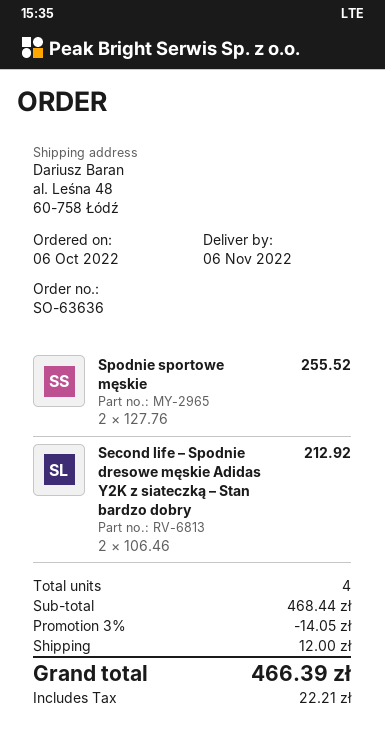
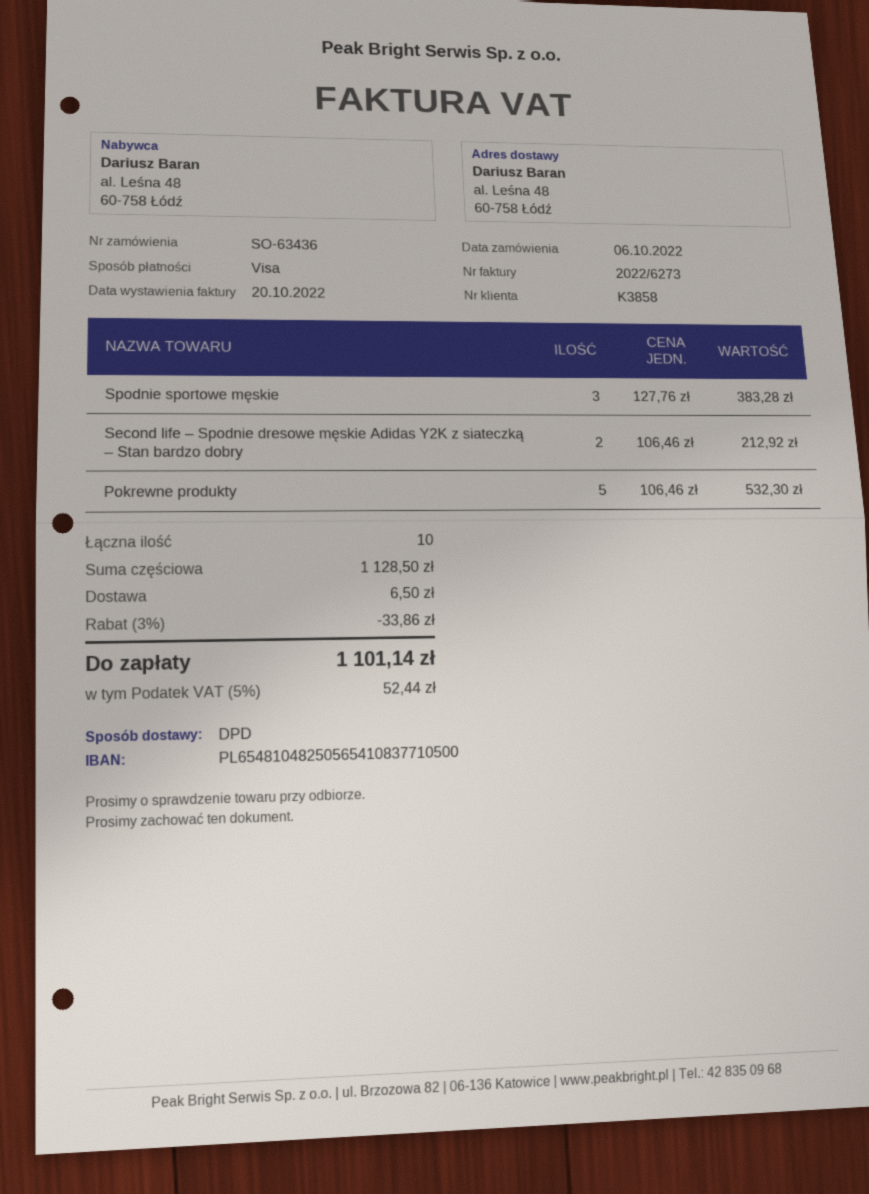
order number: SO-63636 -> SO-63436
Spodnie sportowe męskie: 2 x 127.76 = 255.52 -> 3 x 127.76 = 383.28
Pokrewne produkty: none -> 5 x 106.46 = 532.30
total quantity: 4 -> 10
subtotal: 468.44 -> 1128.50
discount: 3% = 14.05 -> 3% = 33.86
shipping: 12.00 -> 6.50
tax: 22.21 -> 52.44
total: 466.39 -> 1101.14

